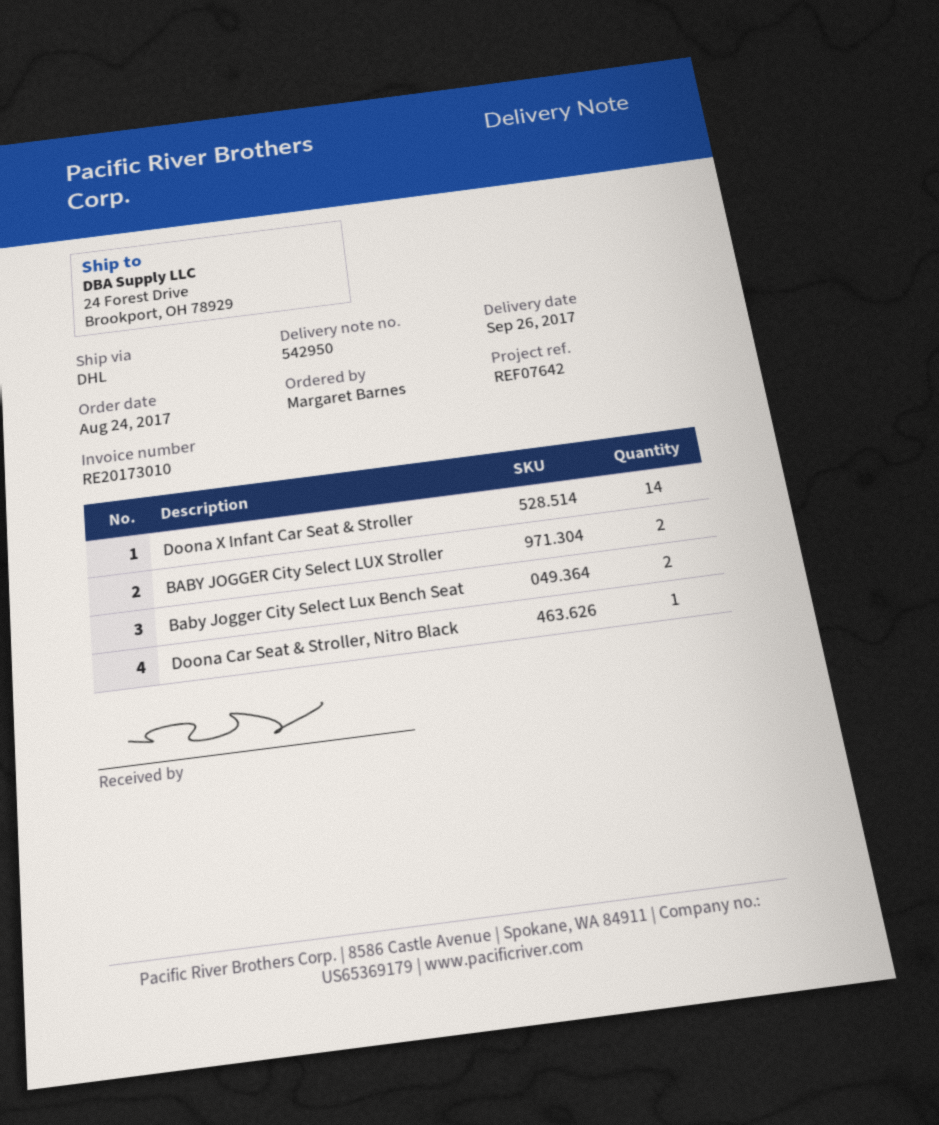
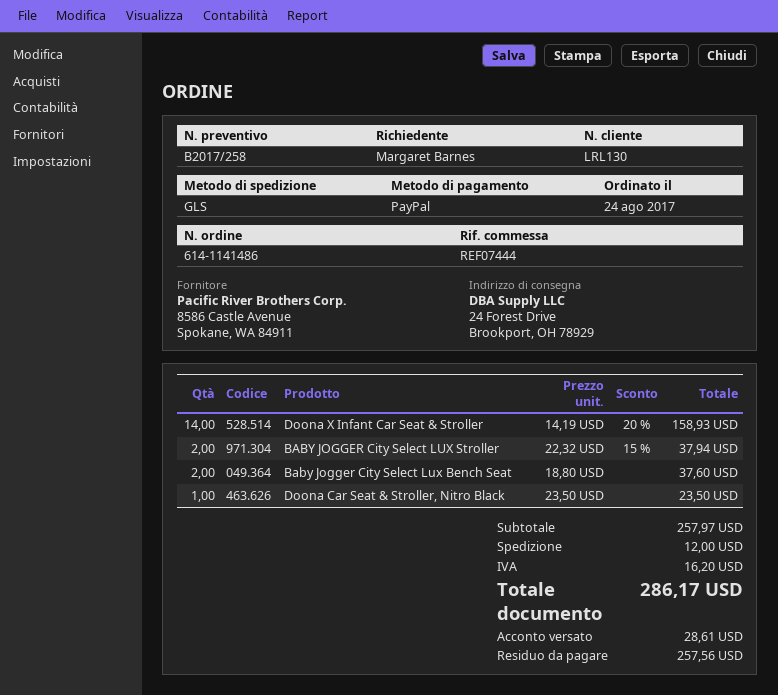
reference: REF07642 -> REF07444
shipping method: DHL -> GLS

